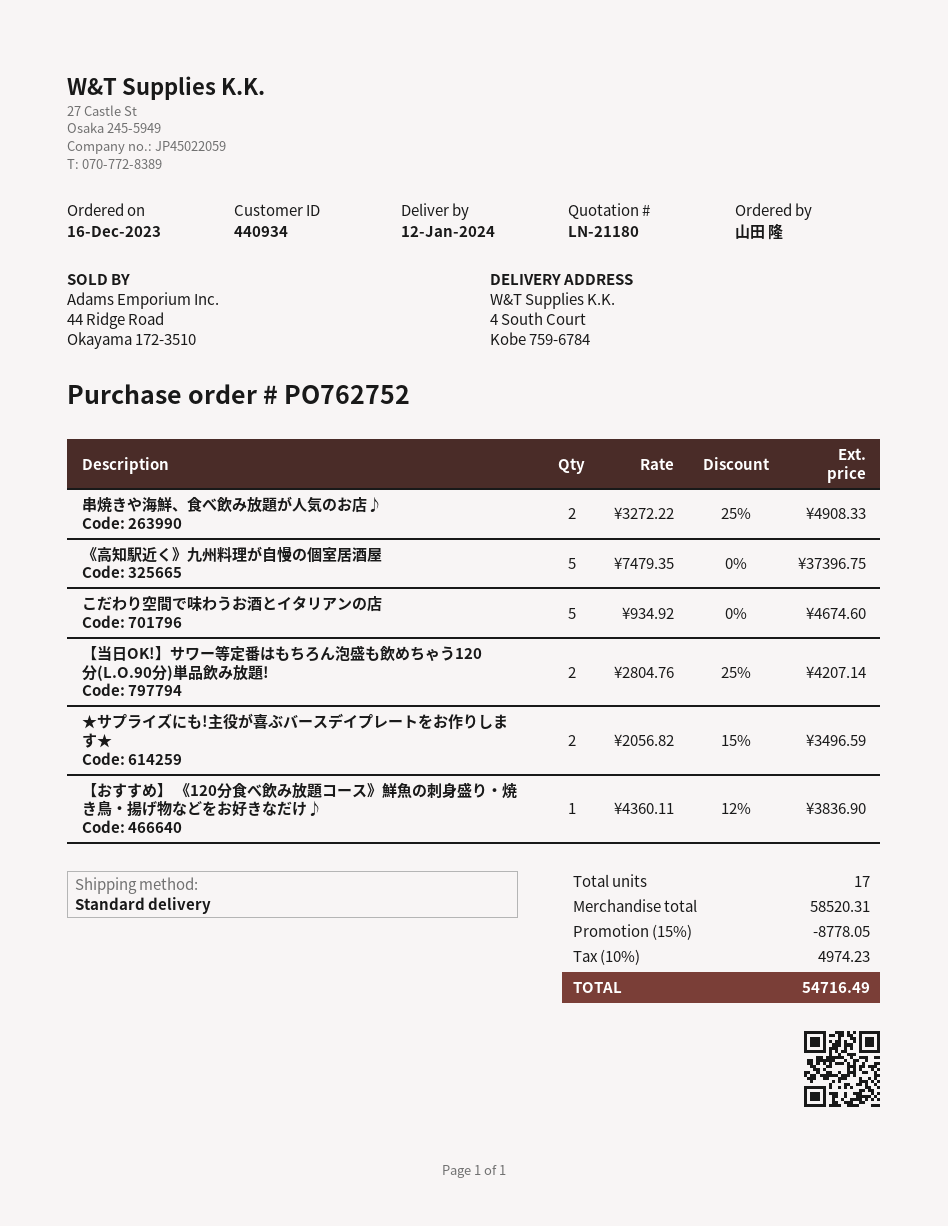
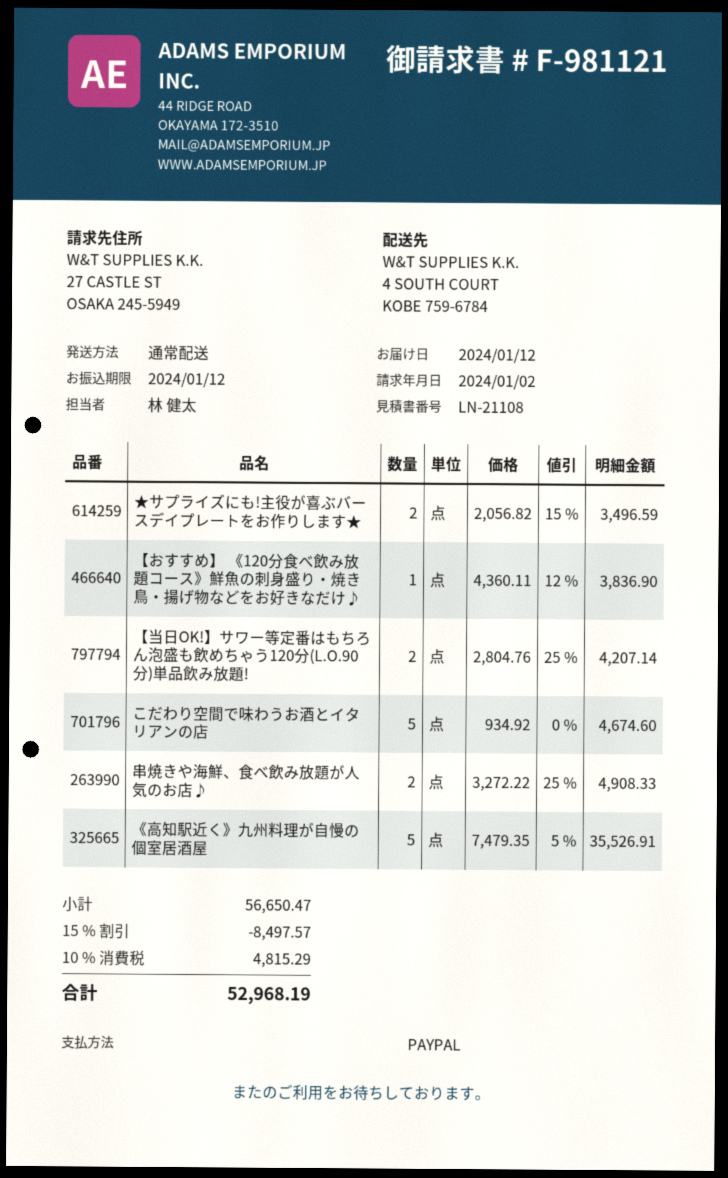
quote number: LN-21180 -> LN-21108
《高知駅近く》九州料理が自慢の個室居酒屋: 5 x 7479.35 = 37396.75 -> 5 x 7479.35 - 5% = 35526.91
subtotal: 58520.31 -> 56650.47
discount: 15% = 8778.05 -> 15% = 8497.57
tax: 10% = 4974.23 -> 10% = 4815.29
total: 54716.49 -> 52968.19

